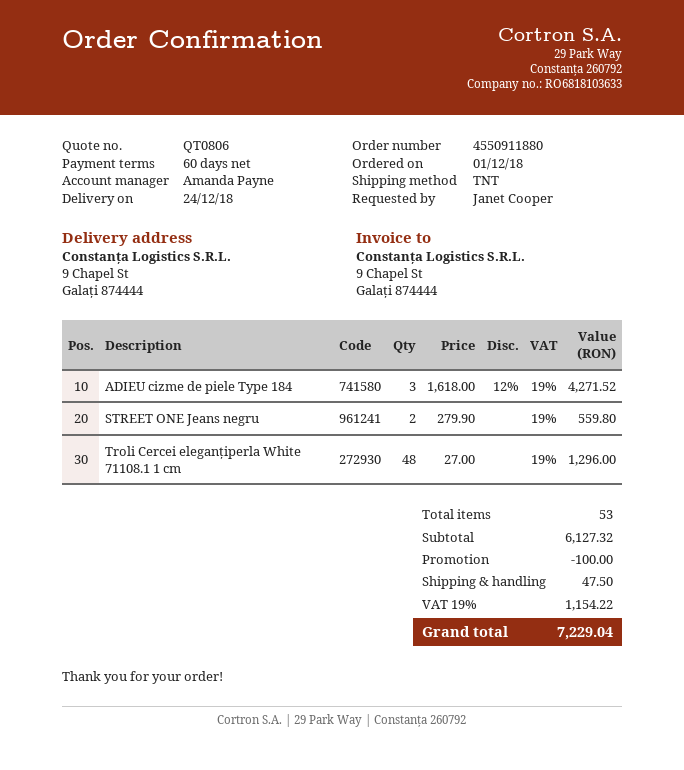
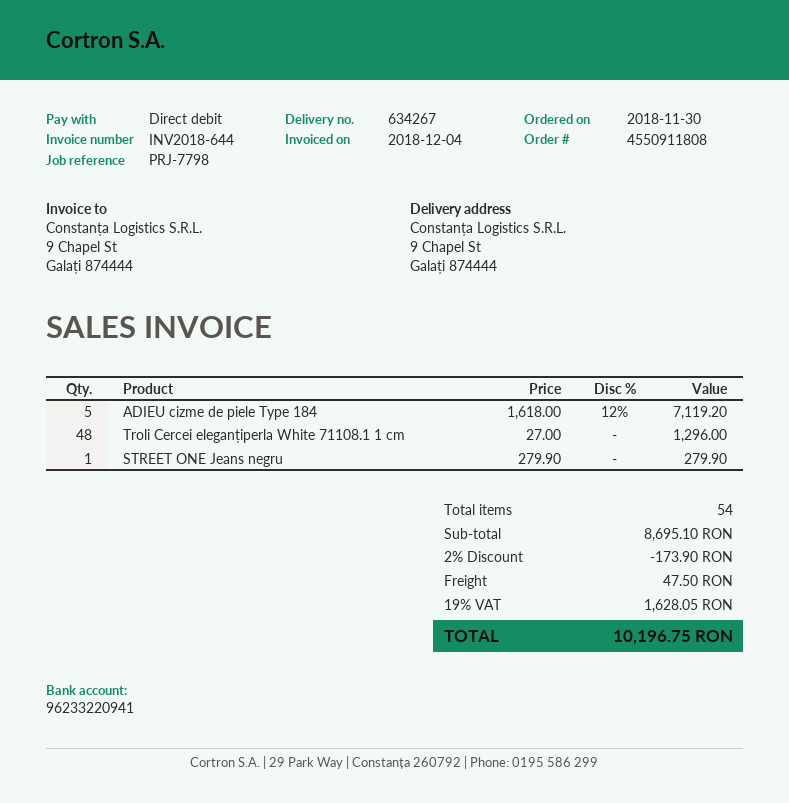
order number: 4550911880 -> 4550911808
order date: 2018-12-01 -> 2018-11-30
ADIEU cizme de piele Type 184: 3 x 1618.00 - 12% = 4271.52 -> 5 x 1618.00 - 12% = 7119.20
STREET ONE Jeans negru: 2 x 279.90 = 559.80 -> 1 x 279.90 = 279.90
total quantity: 53 -> 54
subtotal: 6127.32 -> 8695.10
discount: 100.00 -> 173.90
tax: 19% = 1154.22 -> 19% = 1628.05
total: 7229.04 -> 10196.75

